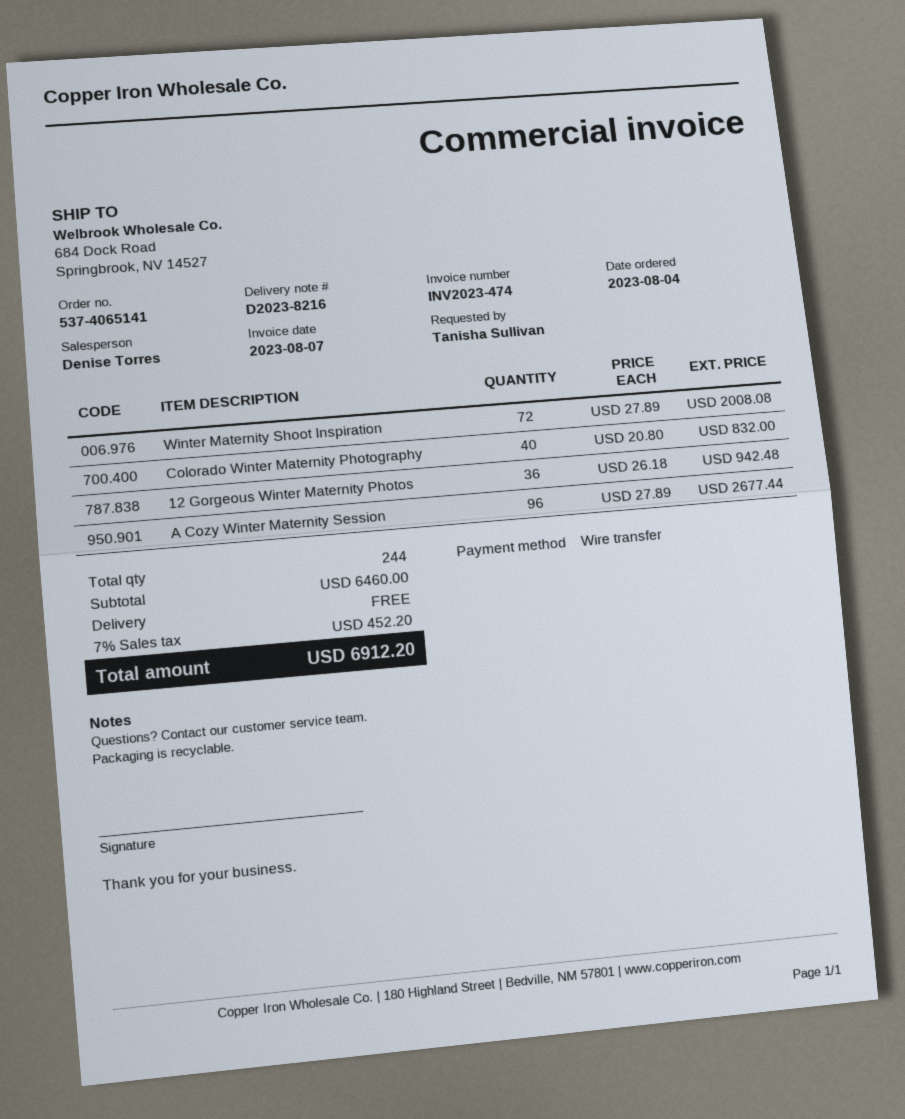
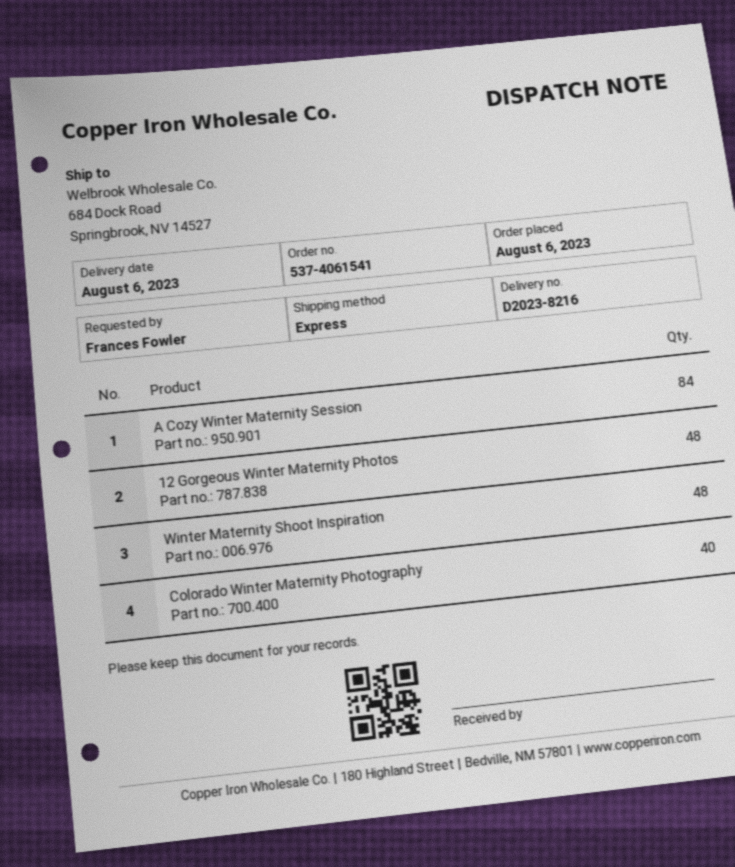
order number: 537-4065141 -> 537-4061541
order date: 2023-08-04 -> 2023-08-06
ordered by: Tanisha Sullivan -> Frances Fowler
Winter Maternity Shoot Inspiration: 72 -> 48
12 Gorgeous Winter Maternity Photos: 36 -> 48
A Cozy Winter Maternity Session: 96 -> 84

